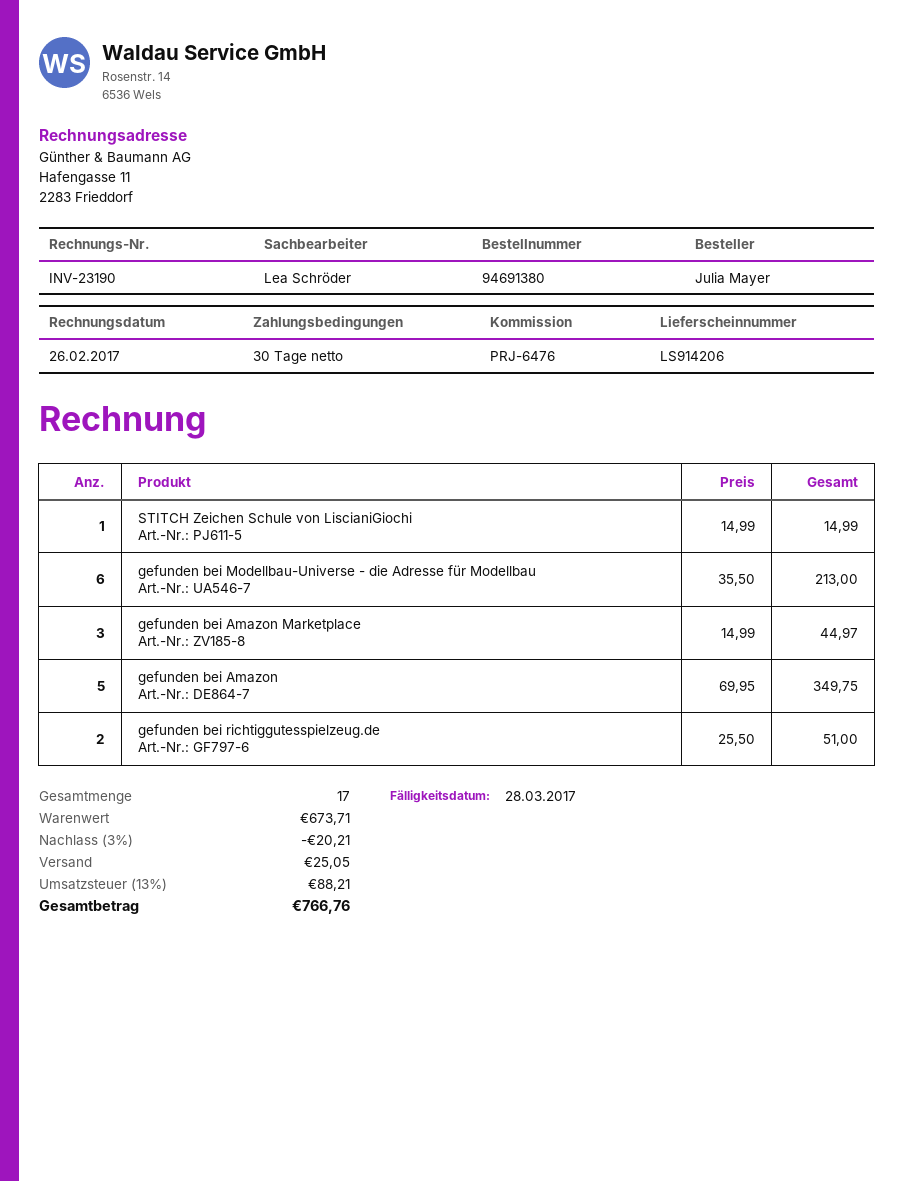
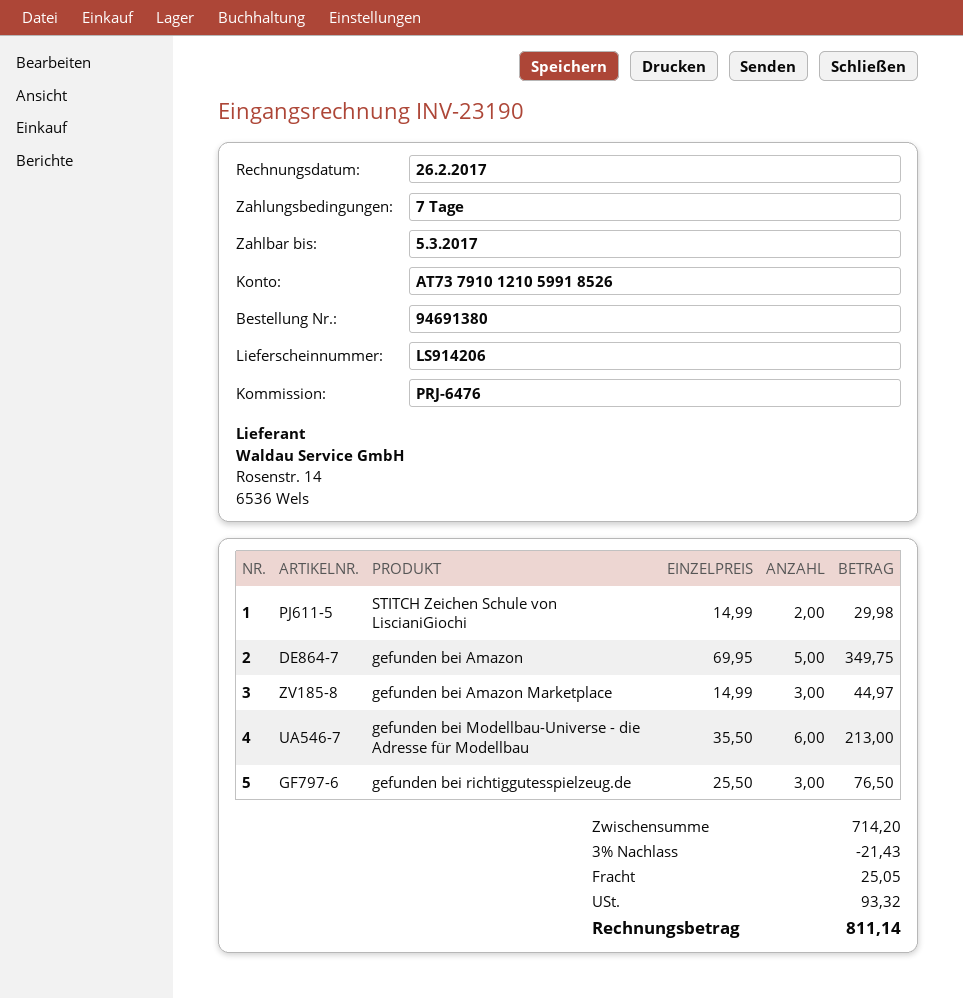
payment terms: 30 days -> 7 days
due date: 2017-03-28 -> 2017-03-05
STITCH Zeichen Schule von LiscianiGiochi: 1 x 14.99 = 14.99 -> 2 x 14.99 = 29.98
gefunden bei richtiggutesspielzeug.de: 2 x 25.50 = 51.00 -> 3 x 25.50 = 76.50
subtotal: 673.71 -> 714.20
discount: 3% = 20.21 -> 3% = 21.43
tax: 88.21 -> 93.32
total: 766.76 -> 811.14

